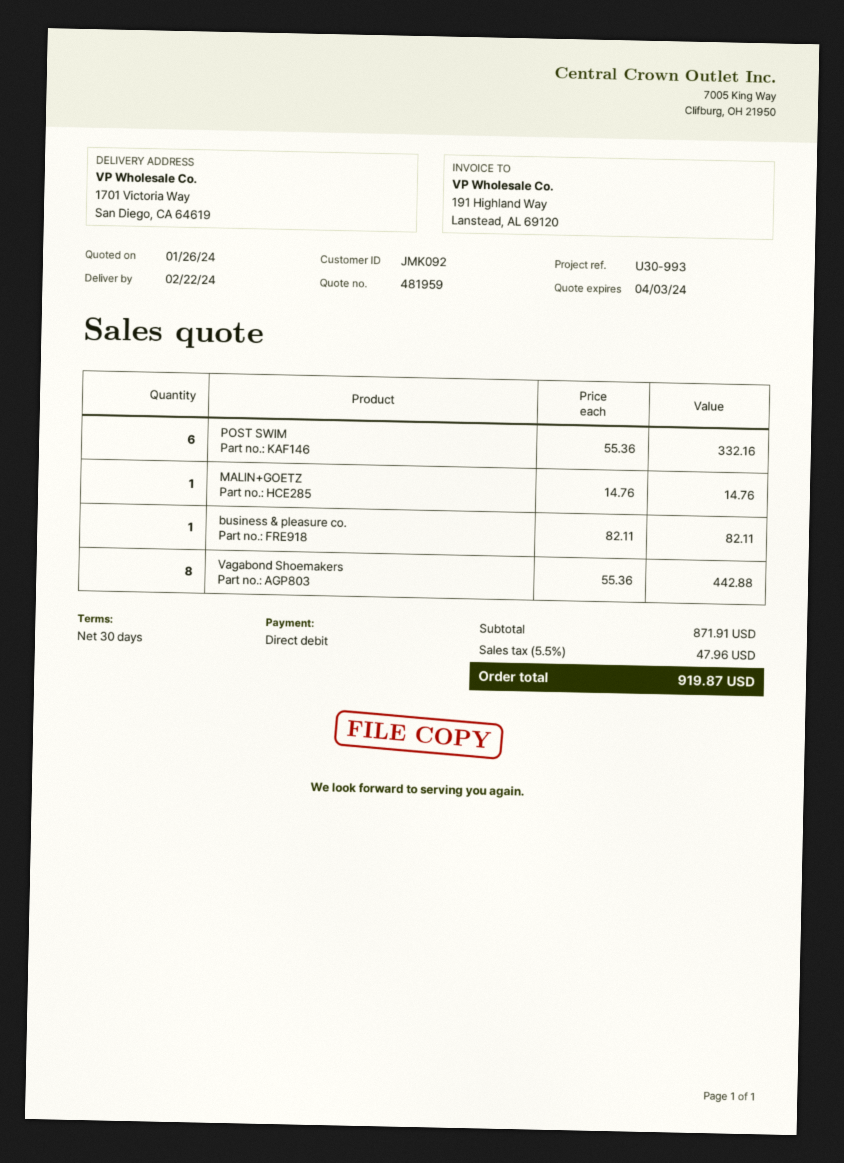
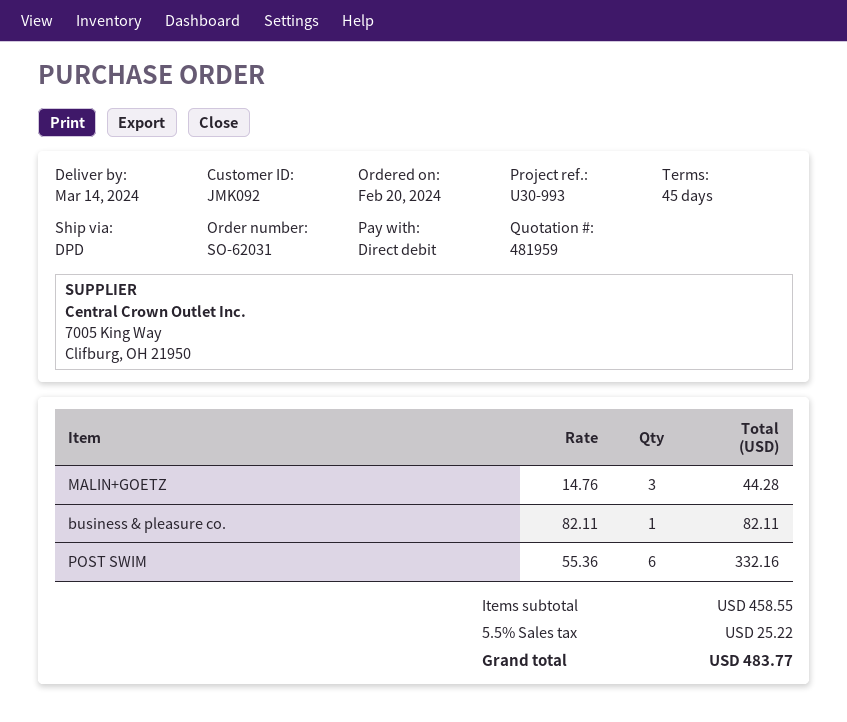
delivery date: 2024-02-22 -> 2024-03-14
payment terms: 30 days -> 45 days
MALIN+GOETZ: 1 x 14.76 = 14.76 -> 3 x 14.76 = 44.28
Vagabond Shoemakers: 8 x 55.36 = 442.88 -> none
subtotal: 871.91 -> 458.55
tax: 5.5% = 47.96 -> 5.5% = 25.22
total: 919.87 -> 483.77

